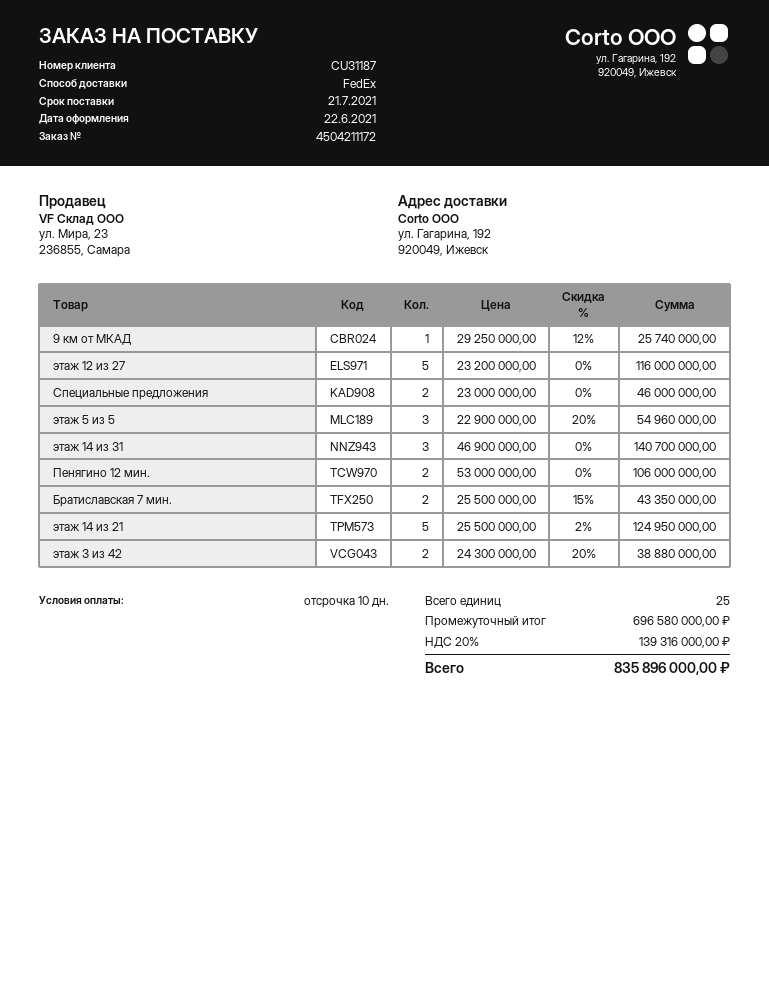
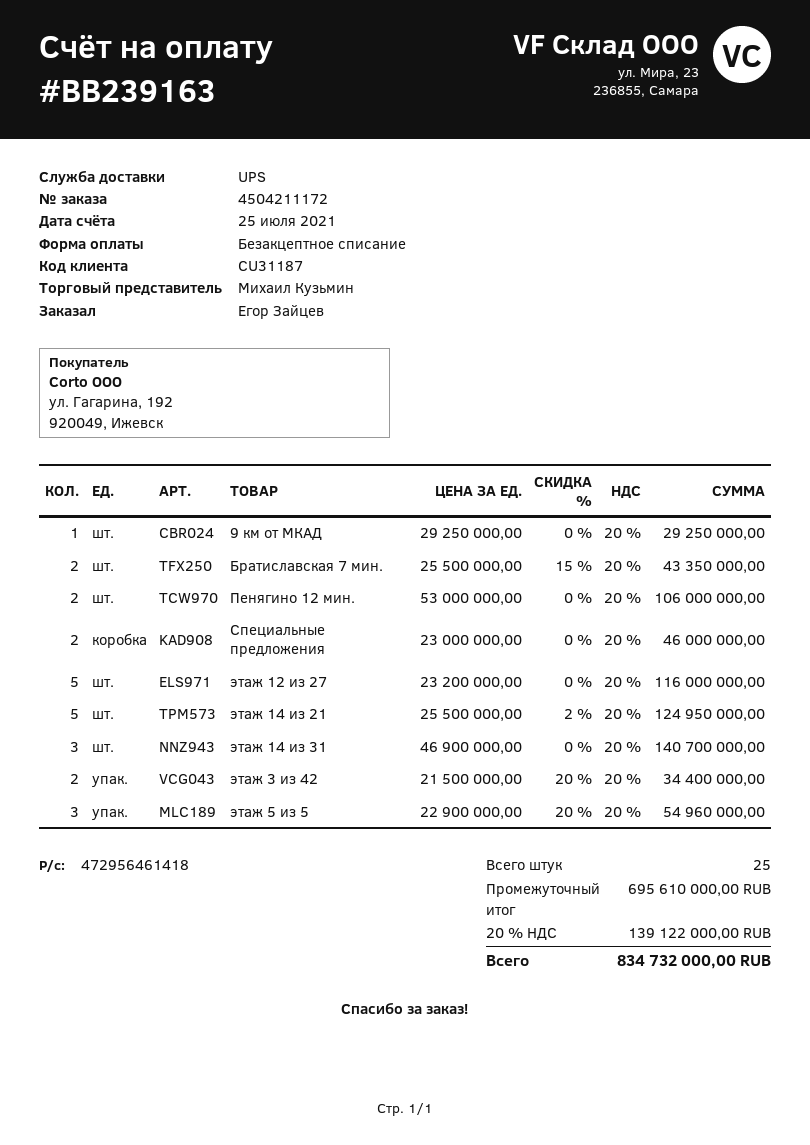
shipping method: FedEx -> UPS
9 км от МКАД: 1 x 29250000.00 - 12% = 25740000.00 -> 1 x 29250000.00 = 29250000.00
этаж 3 из 42: 2 x 24300000.00 - 20% = 38880000.00 -> 2 x 21500000.00 - 20% = 34400000.00
subtotal: 696580000.00 -> 695610000.00
tax: 20% = 139316000.00 -> 20% = 139122000.00
total: 835896000.00 -> 834732000.00

